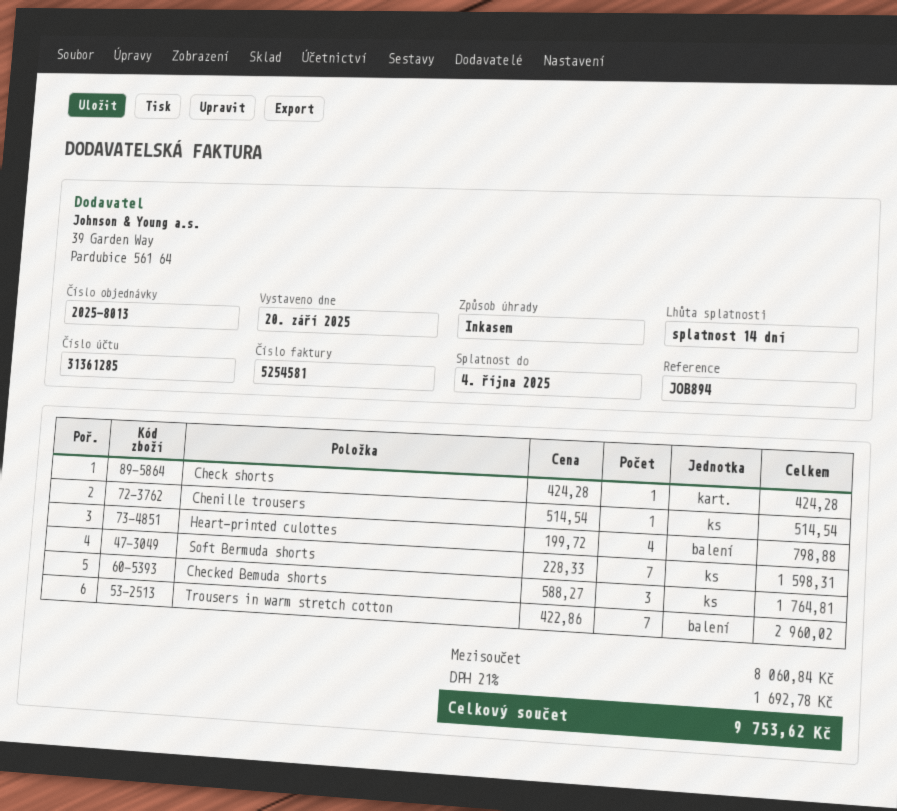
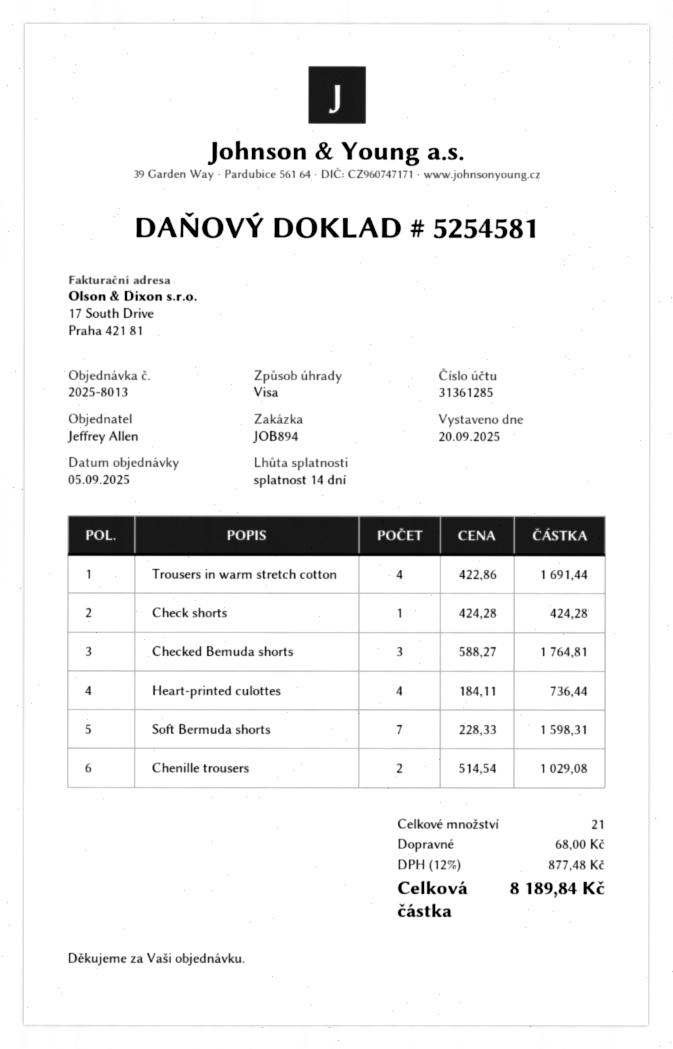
payment method: direct debit -> Visa
Chenille trousers: 1 x 514.54 = 514.54 -> 2 x 514.54 = 1029.08
Heart-printed culottes: 4 x 199.72 = 798.88 -> 4 x 184.11 = 736.44
Trousers in warm stretch cotton: 7 x 422.86 = 2960.02 -> 4 x 422.86 = 1691.44
shipping: none -> 68.00
tax: 21% = 1692.78 -> 12% = 877.48
total: 9753.62 -> 8189.84

